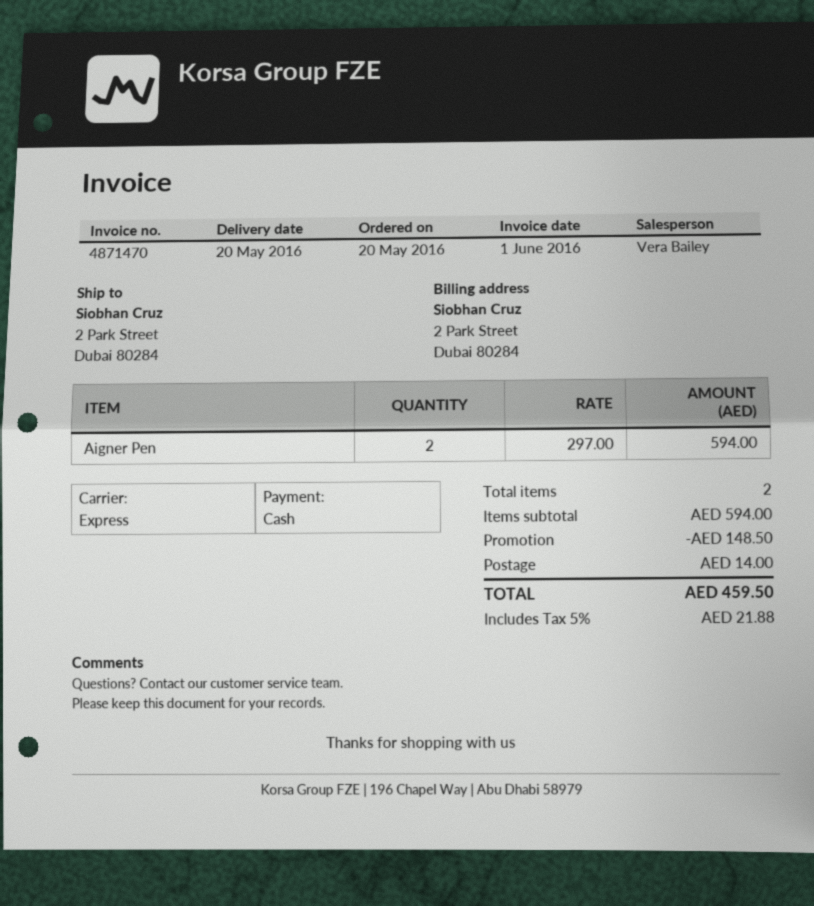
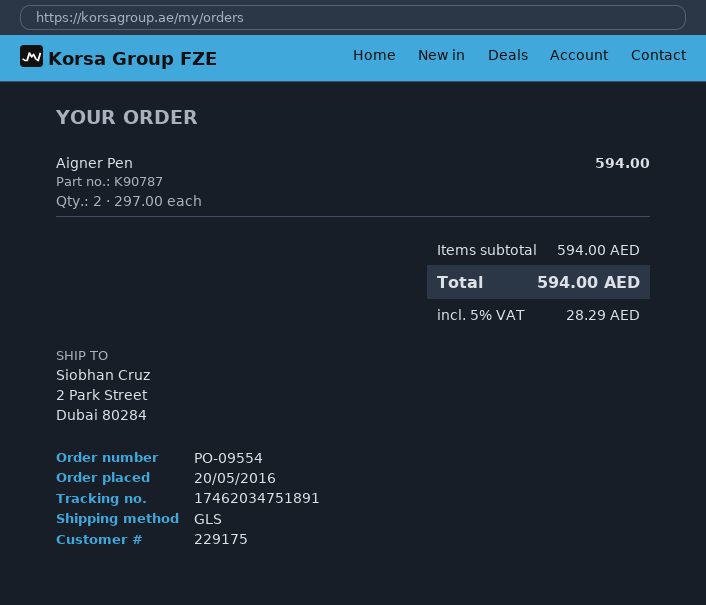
shipping method: express -> GLS
discount: 148.50 -> none
shipping: 14.00 -> none
tax: 5% = 21.88 -> 5% = 28.29
total: 459.50 -> 594.00

